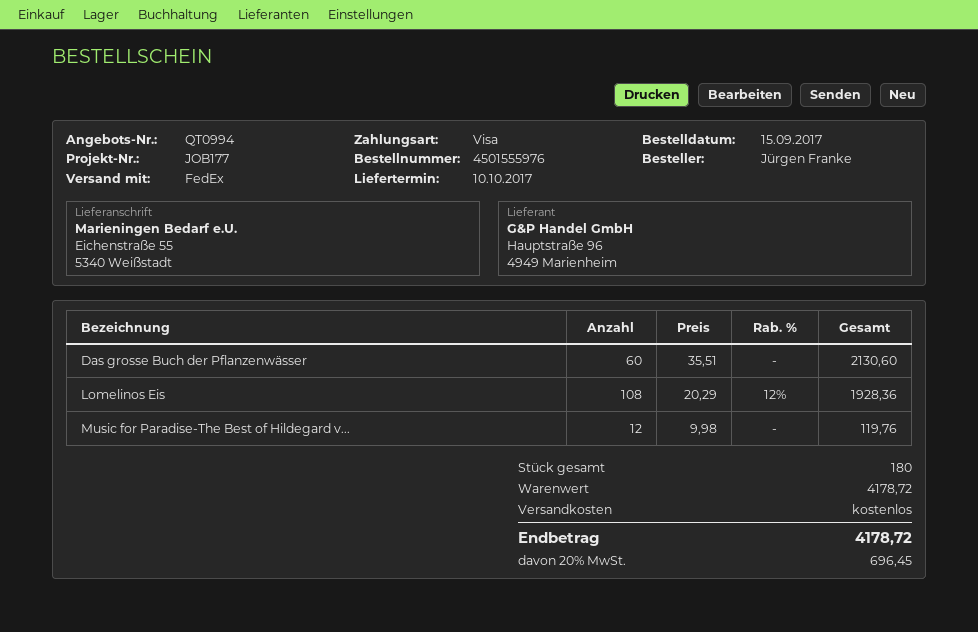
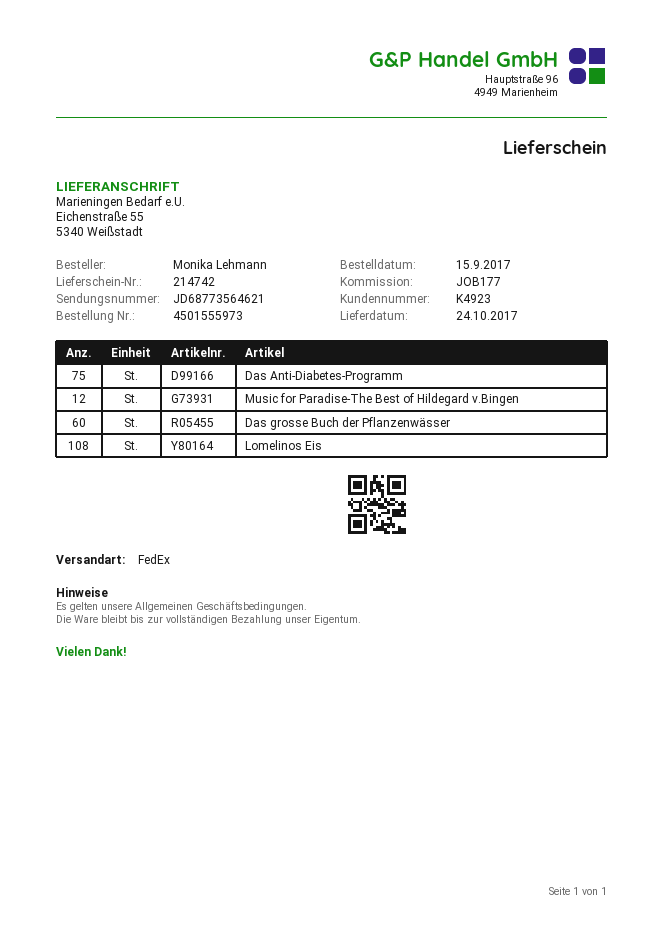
order number: 4501555976 -> 4501555973
delivery date: 2017-10-10 -> 2017-10-24
ordered by: Jürgen Franke -> Monika Lehmann
Das Anti-Diabetes-Programm: none -> 75

